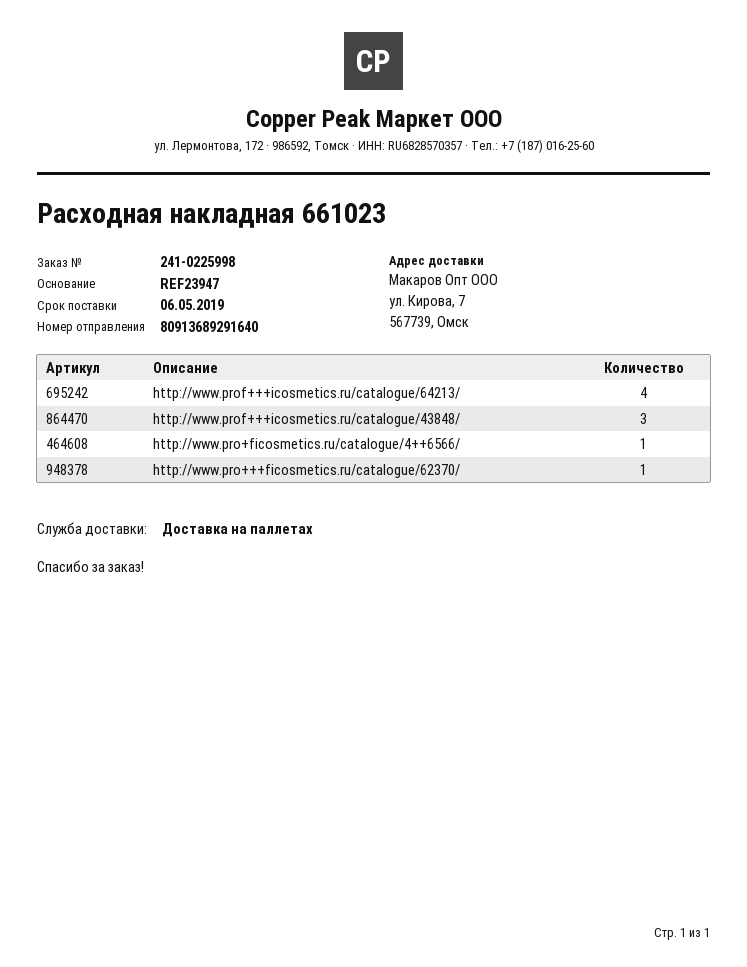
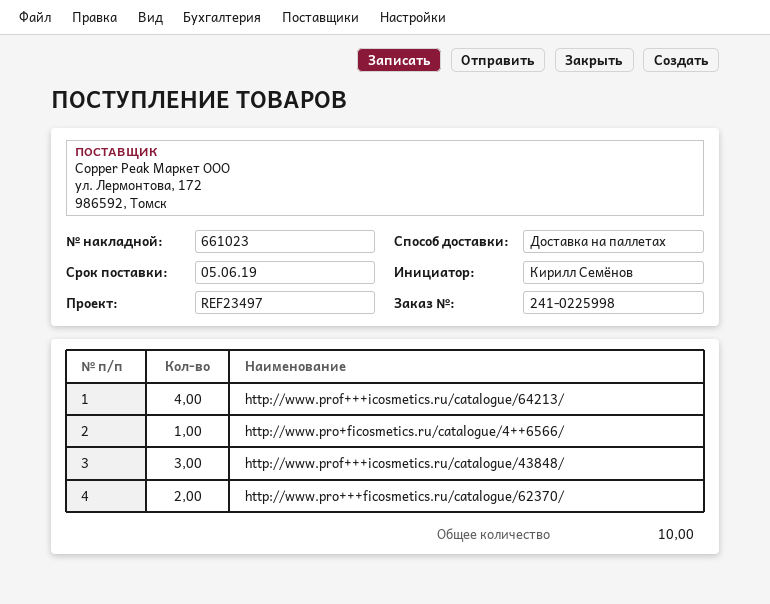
delivery date: 2019-05-06 -> 2019-06-05
reference: REF23947 -> REF23497
http://www.pro+++ficosmetics.ru/catalogue/62370/: 1 -> 2

